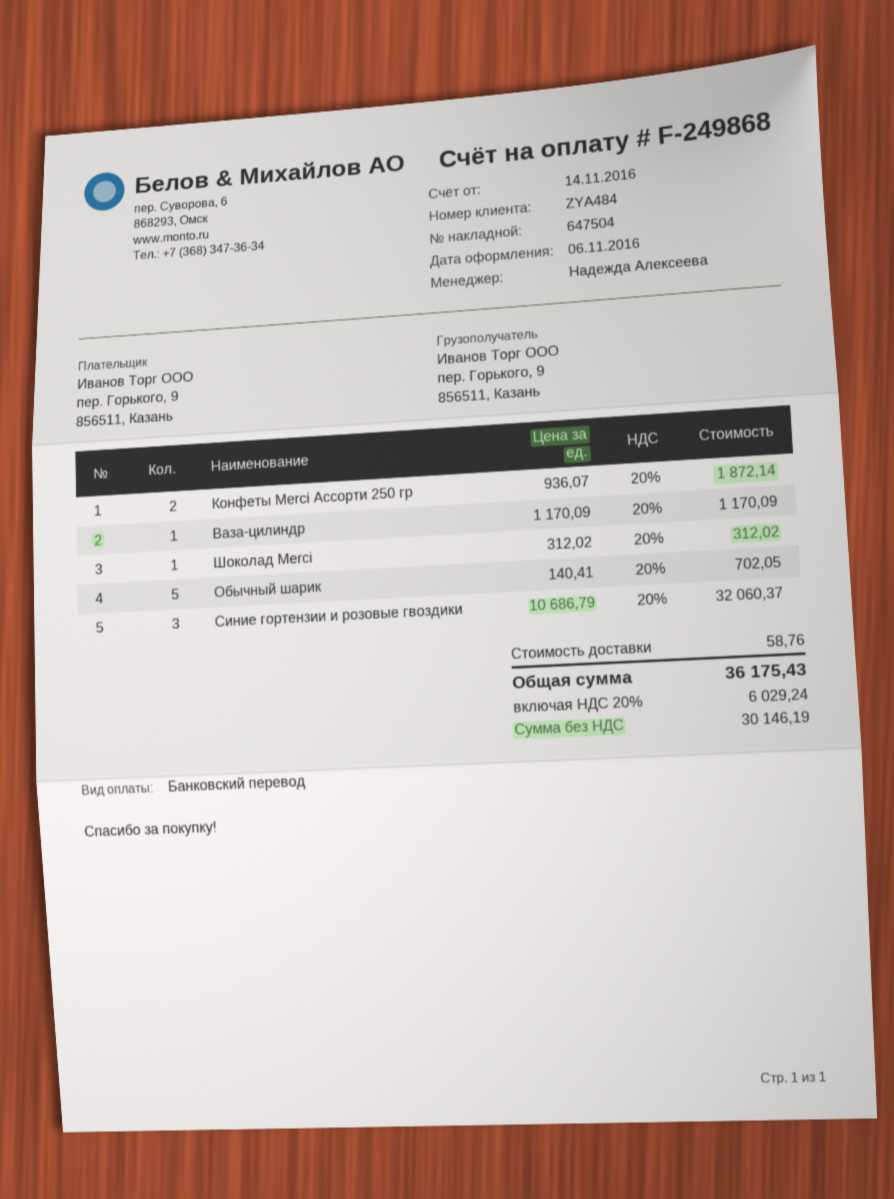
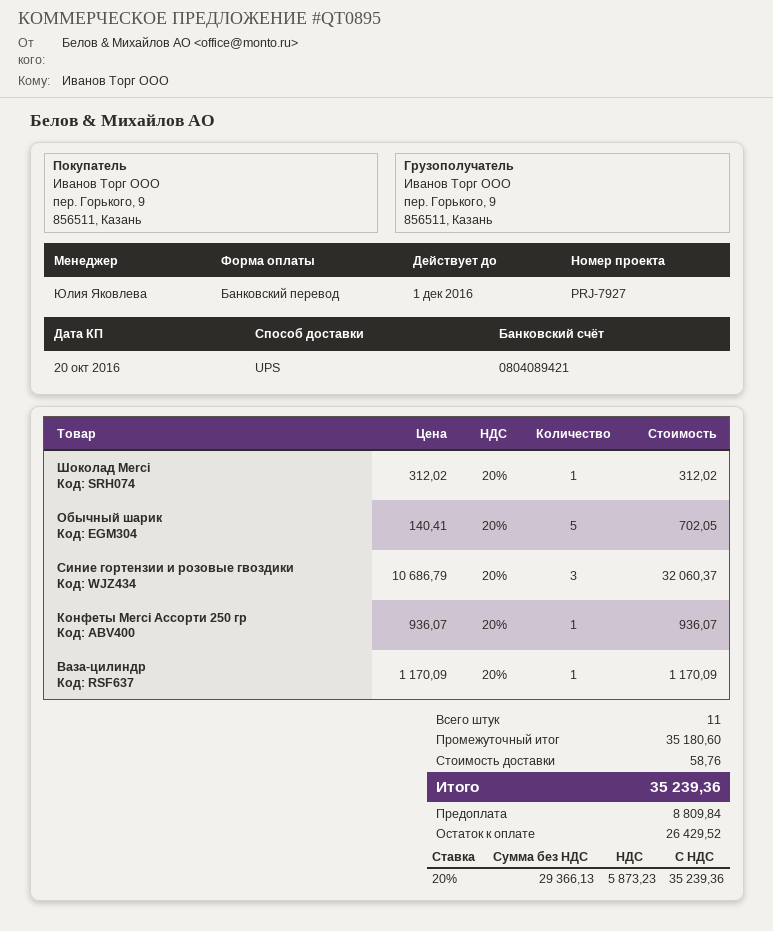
sales rep: Надежда Алексеева -> Юлия Яковлева
Конфеты Merci Ассорти 250 гр: 2 x 936.07 = 1872.14 -> 1 x 936.07 = 936.07
net: 30146.19 -> 29366.13
tax: 20% = 6029.24 -> 20% = 5873.23
total: 36175.43 -> 35239.36

